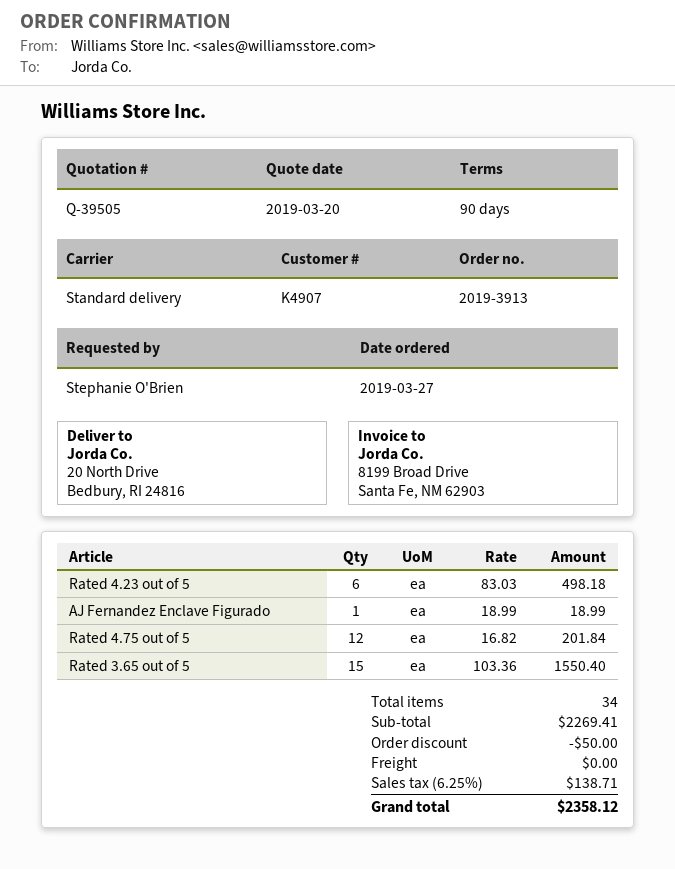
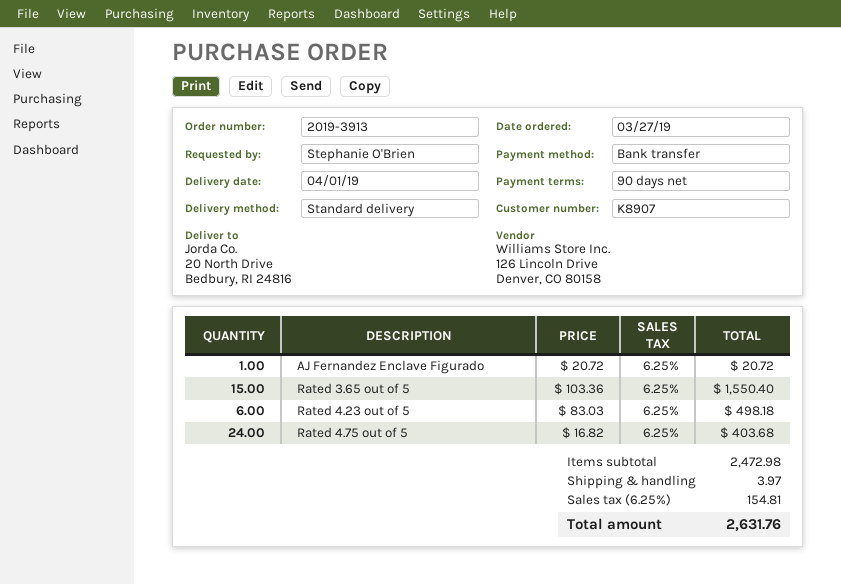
customer number: K4907 -> K8907
AJ Fernandez Enclave Figurado: 1 x 18.99 = 18.99 -> 1 x 20.72 = 20.72
Rated 4.75 out of 5: 12 x 16.82 = 201.84 -> 24 x 16.82 = 403.68
subtotal: 2269.41 -> 2472.98
discount: 50.00 -> none
shipping: 0.00 -> 3.97
tax: 6.25% = 138.71 -> 6.25% = 154.81
total: 2358.12 -> 2631.76

